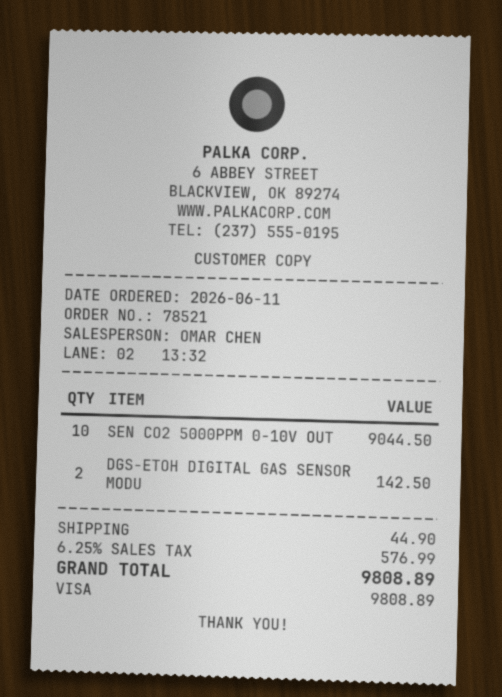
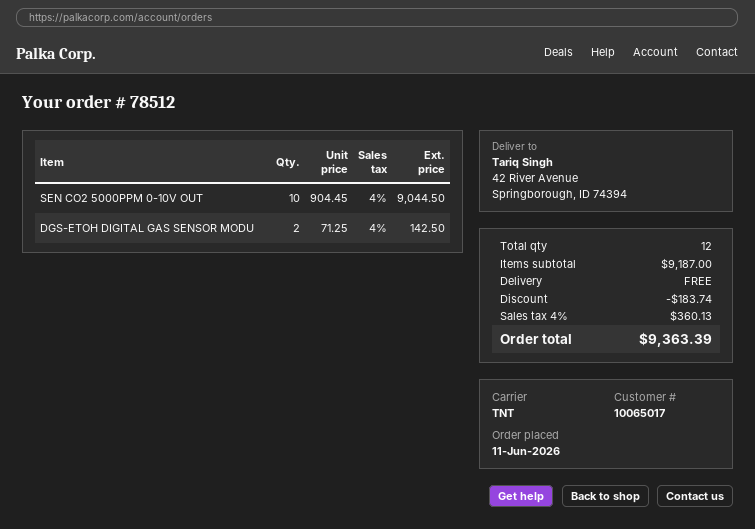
order number: 78521 -> 78512
discount: none -> 183.74
shipping: 44.90 -> 0.00
tax: 6.25% = 576.99 -> 4% = 360.13
total: 9808.89 -> 9363.39

